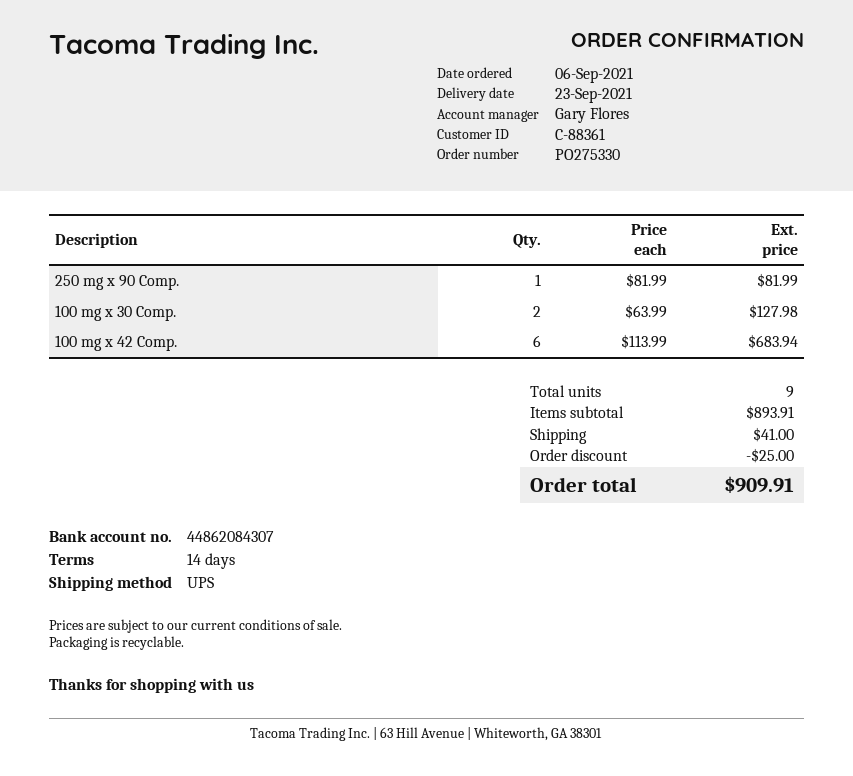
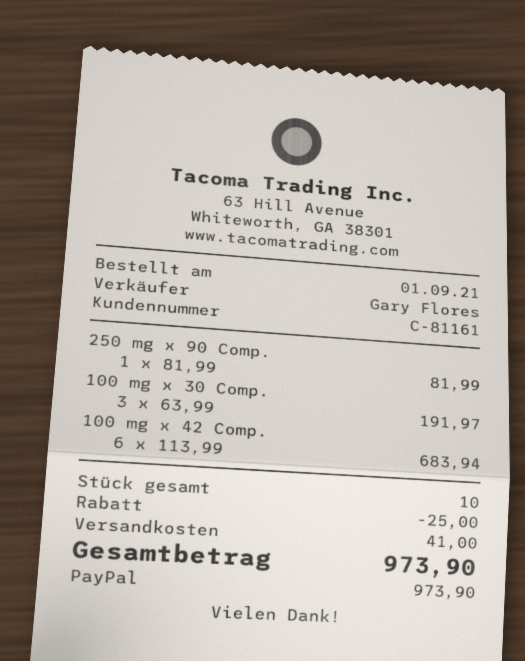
order date: 2021-09-06 -> 2021-09-01
customer number: C-88361 -> C-81161
100 mg x 30 Comp.: 2 x 63.99 = 127.98 -> 3 x 63.99 = 191.97
total quantity: 9 -> 10
total: 909.91 -> 973.90

